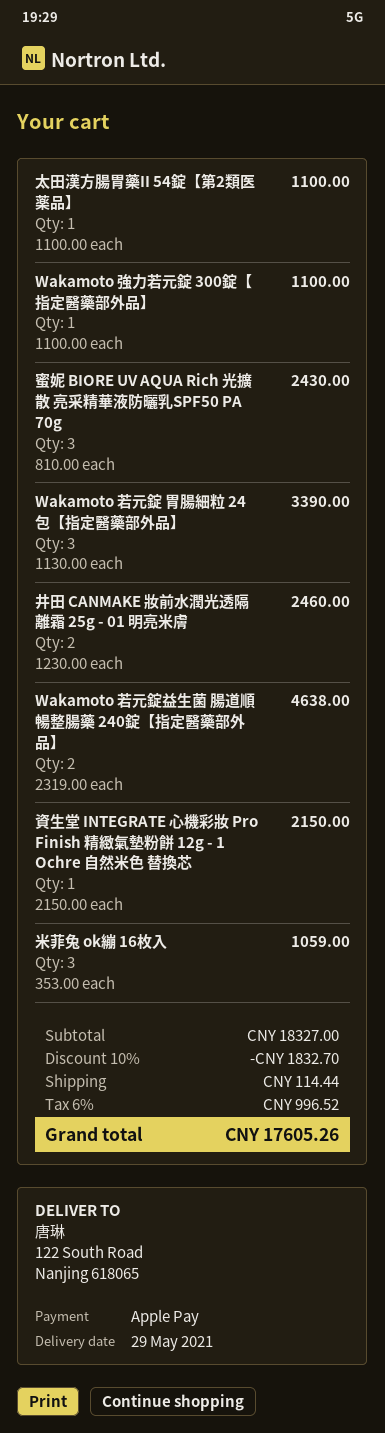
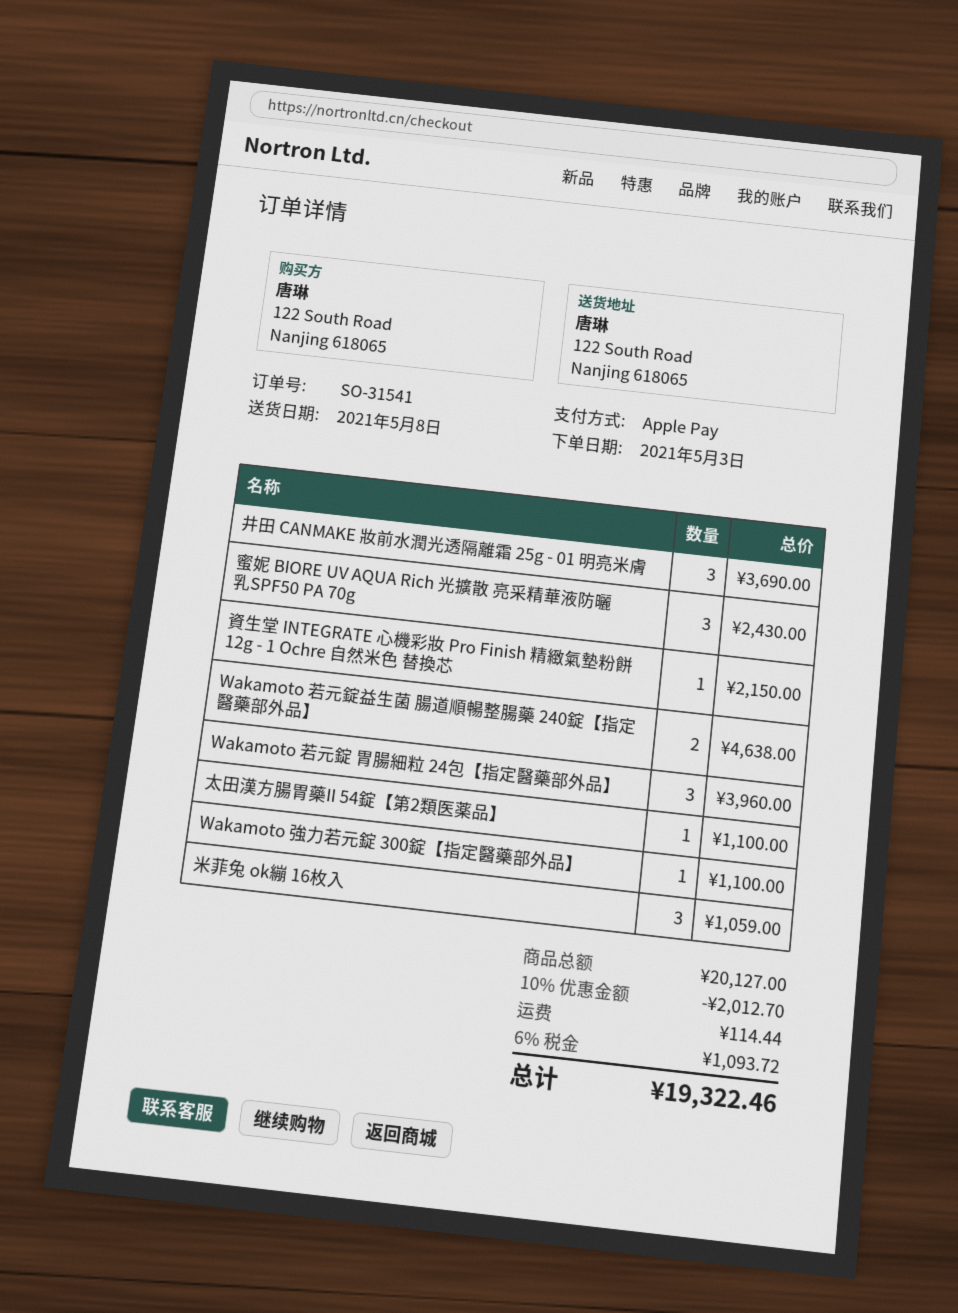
delivery date: 2021-05-29 -> 2021-05-08
Wakamoto 若元錠 胃腸細粒 24包【指定醫藥部外品】: 3 for 3390.00 -> 3 for 3960.00
井田 CANMAKE 妝前水潤光透隔離霜 25g - 01 明亮米膚: 2 for 2460.00 -> 3 for 3690.00
subtotal: 18327.00 -> 20127.00
discount: 10% = 1832.70 -> 10% = 2012.70
tax: 6% = 996.52 -> 6% = 1093.72
total: 17605.26 -> 19322.46

